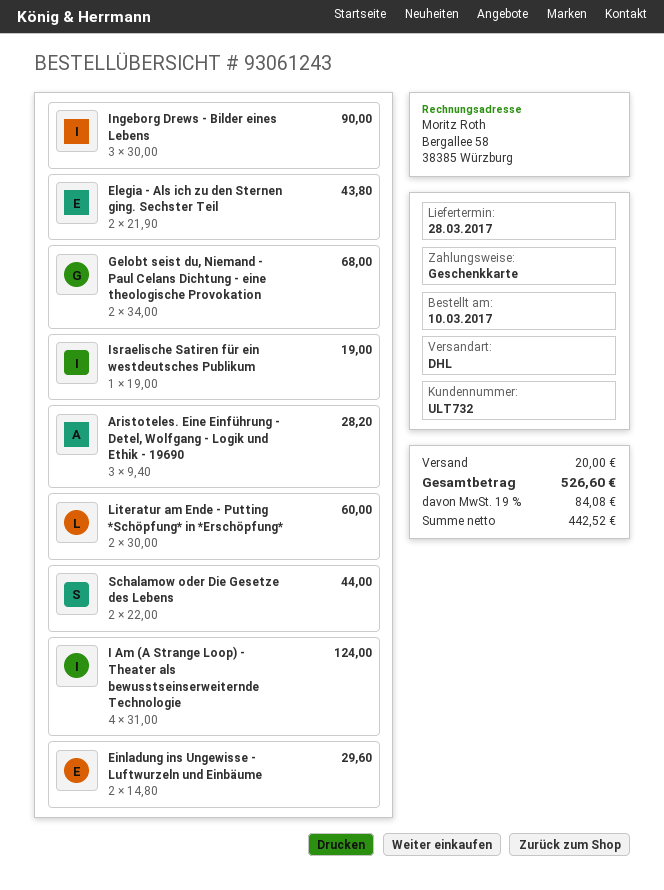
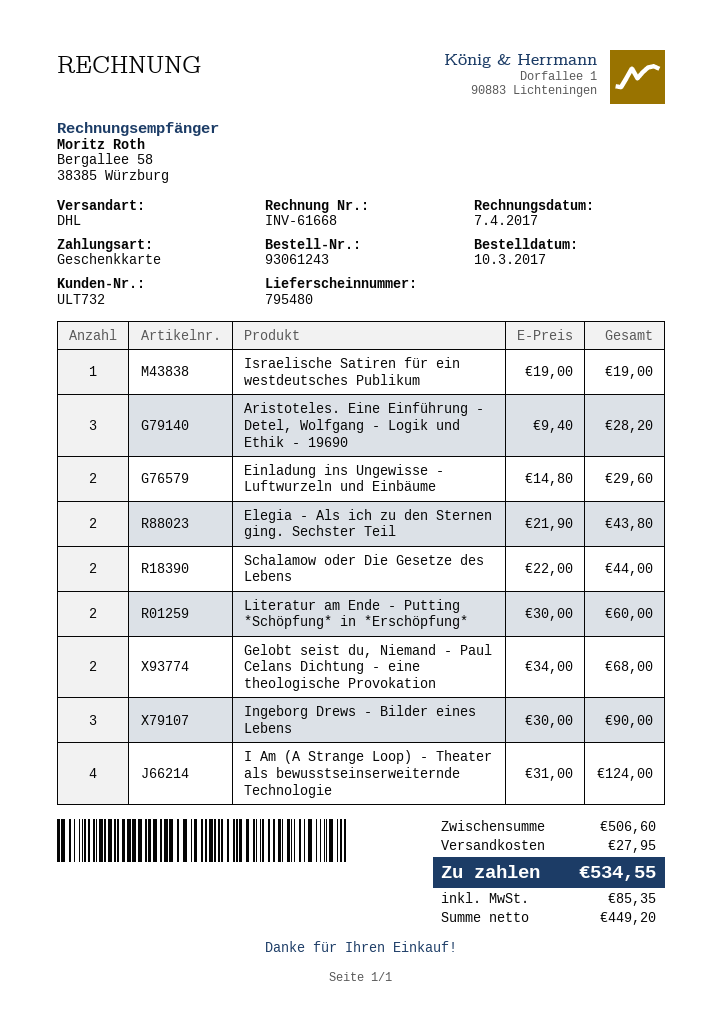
shipping: 20.00 -> 27.95
net: 442.52 -> 449.20
tax: 84.08 -> 85.35
total: 526.60 -> 534.55

